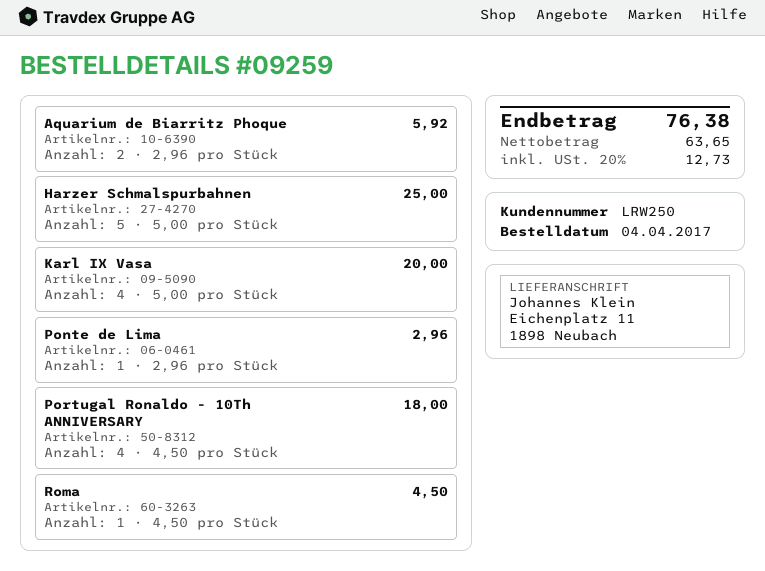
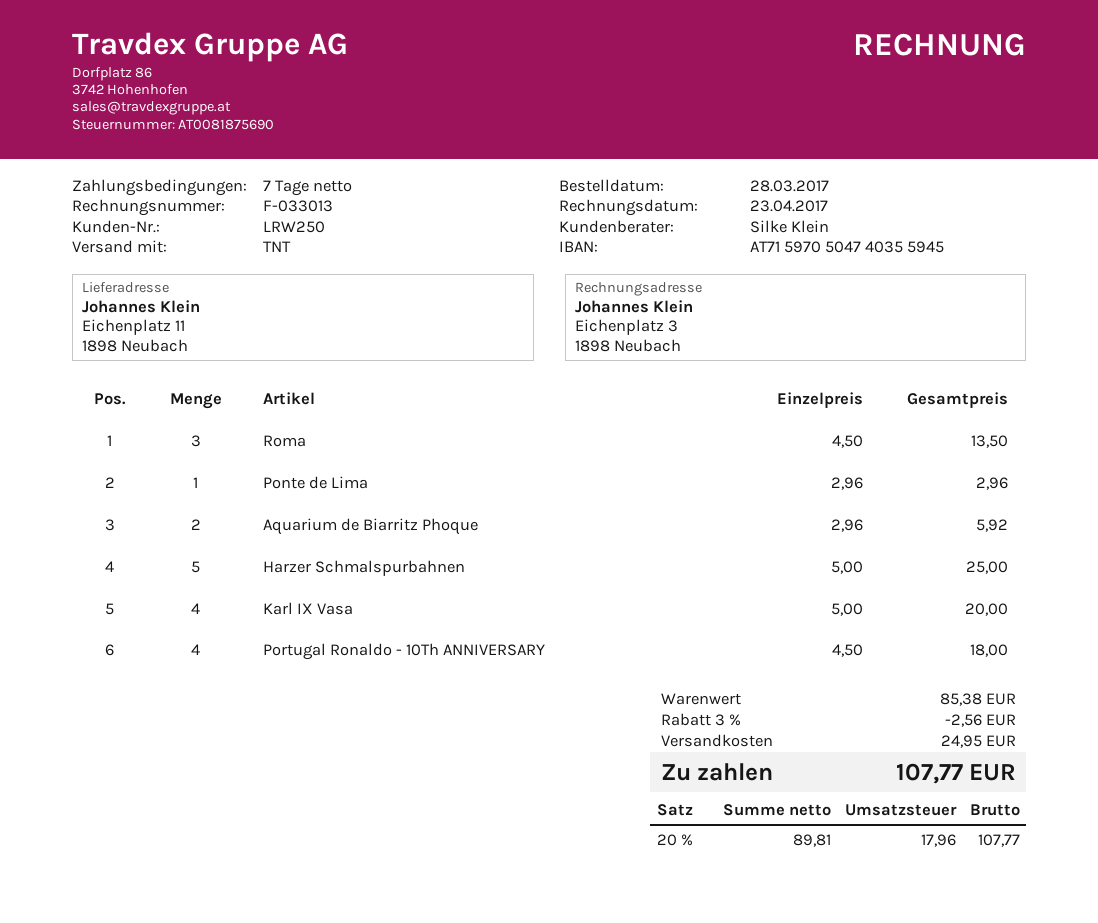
order date: 2017-04-04 -> 2017-03-28
Roma: 1 x 4.50 = 4.50 -> 3 x 4.50 = 13.50
discount: none -> 3% = 2.56
shipping: none -> 24.95
net: 63.65 -> 89.81
tax: 20% = 12.73 -> 20% = 17.96
total: 76.38 -> 107.77

